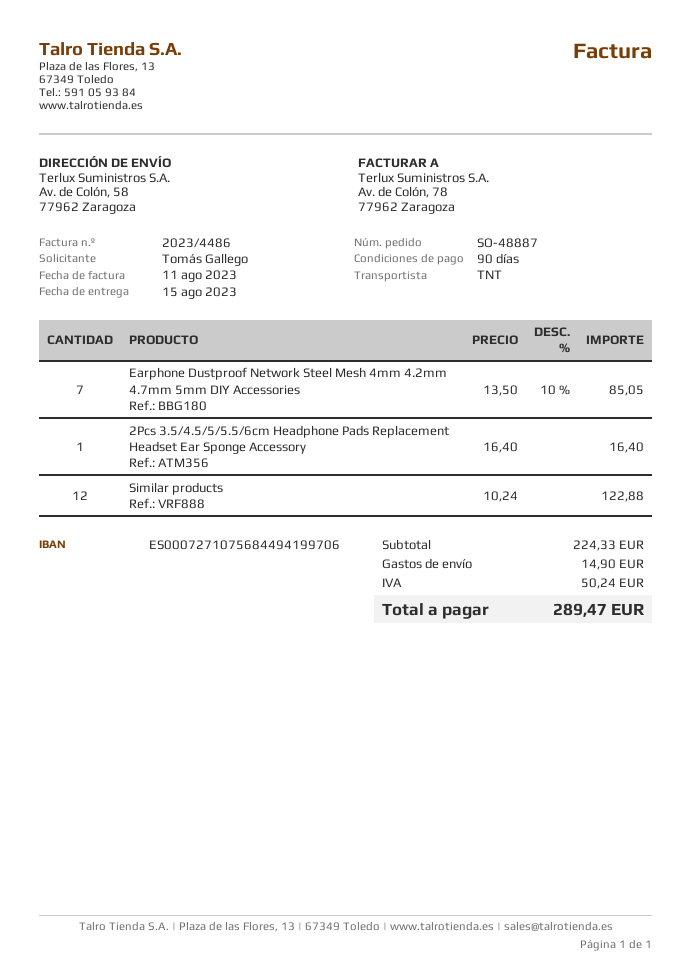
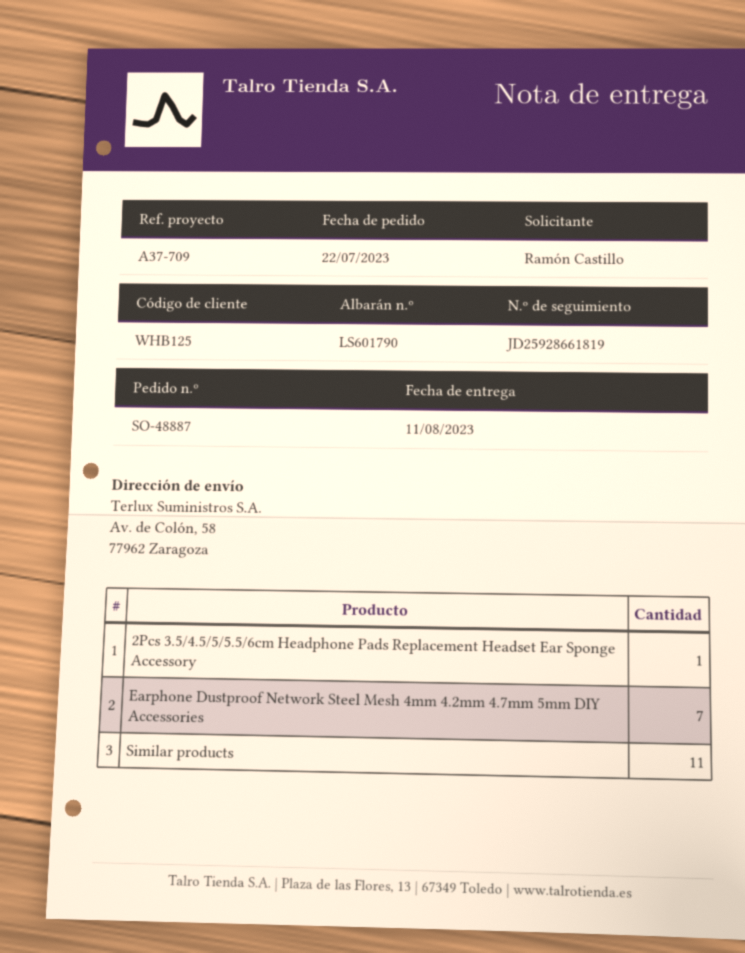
delivery date: 2023-08-15 -> 2023-08-11
ordered by: Tomás Gallego -> Ramón Castillo
Similar products: 12 -> 11

